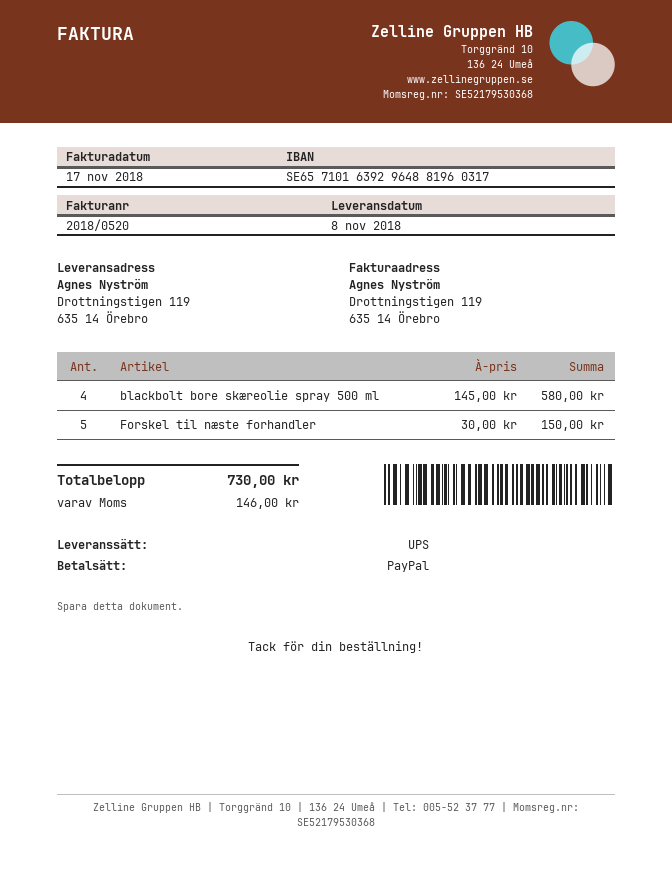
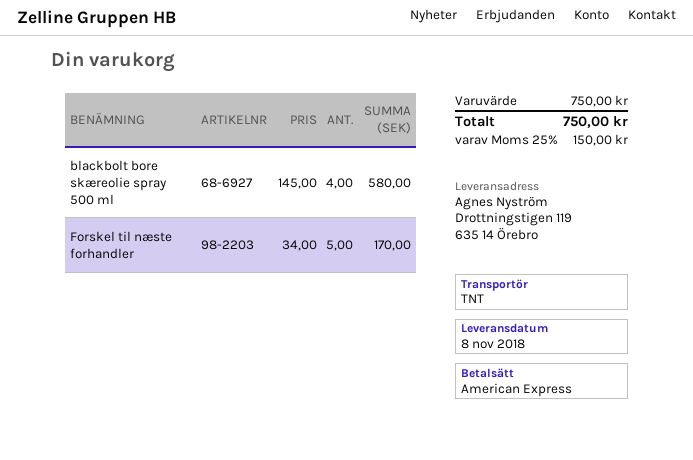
payment method: PayPal -> American Express
shipping method: UPS -> TNT
Forskel til næste forhandler: 5 x 30.00 = 150.00 -> 5 x 34.00 = 170.00
tax: 146.00 -> 150.00
total: 730.00 -> 750.00

